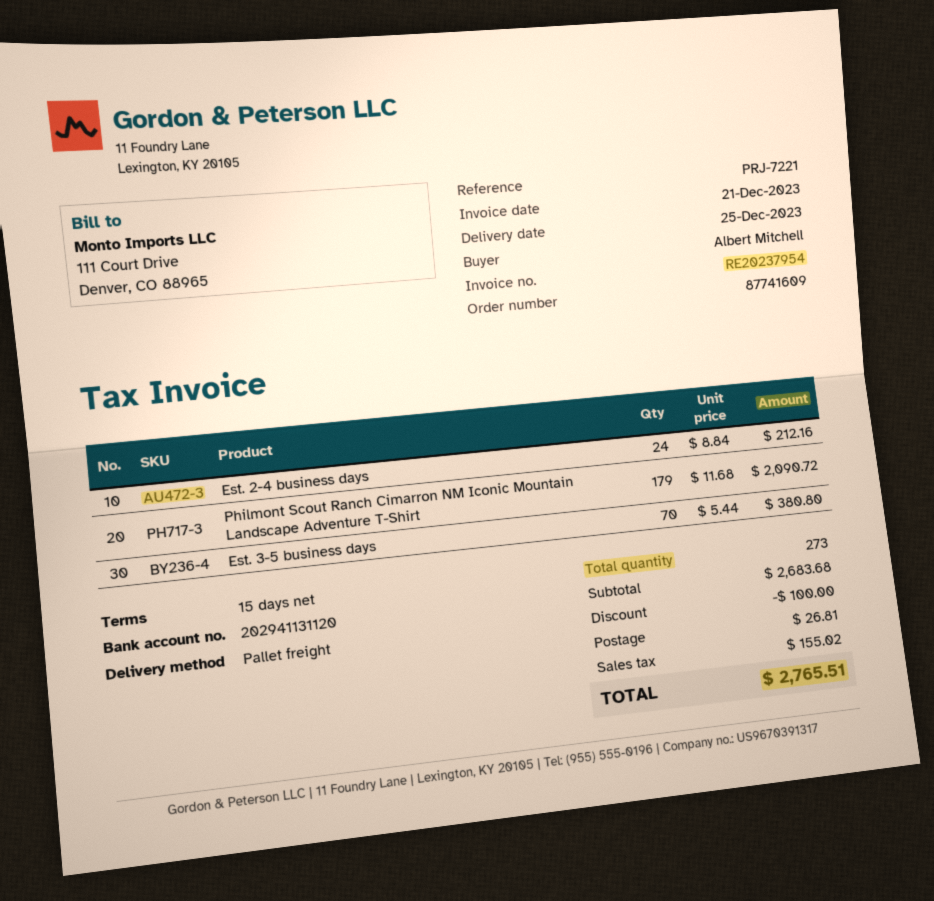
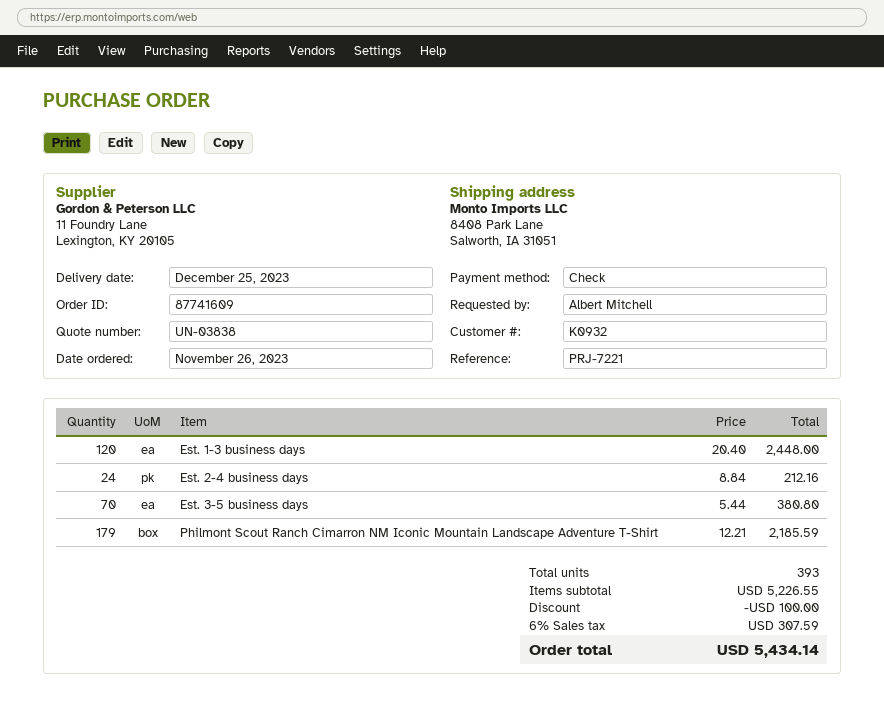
Philmont Scout Ranch Cimarron NM Iconic Mountain Landscape Adventure T-Shirt: 179 x 11.68 = 2090.72 -> 179 x 12.21 = 2185.59
Est. 1-3 business days: none -> 120 x 20.40 = 2448.00
total quantity: 273 -> 393
subtotal: 2683.68 -> 5226.55
shipping: 26.81 -> none
tax: 155.02 -> 307.59
total: 2765.51 -> 5434.14

